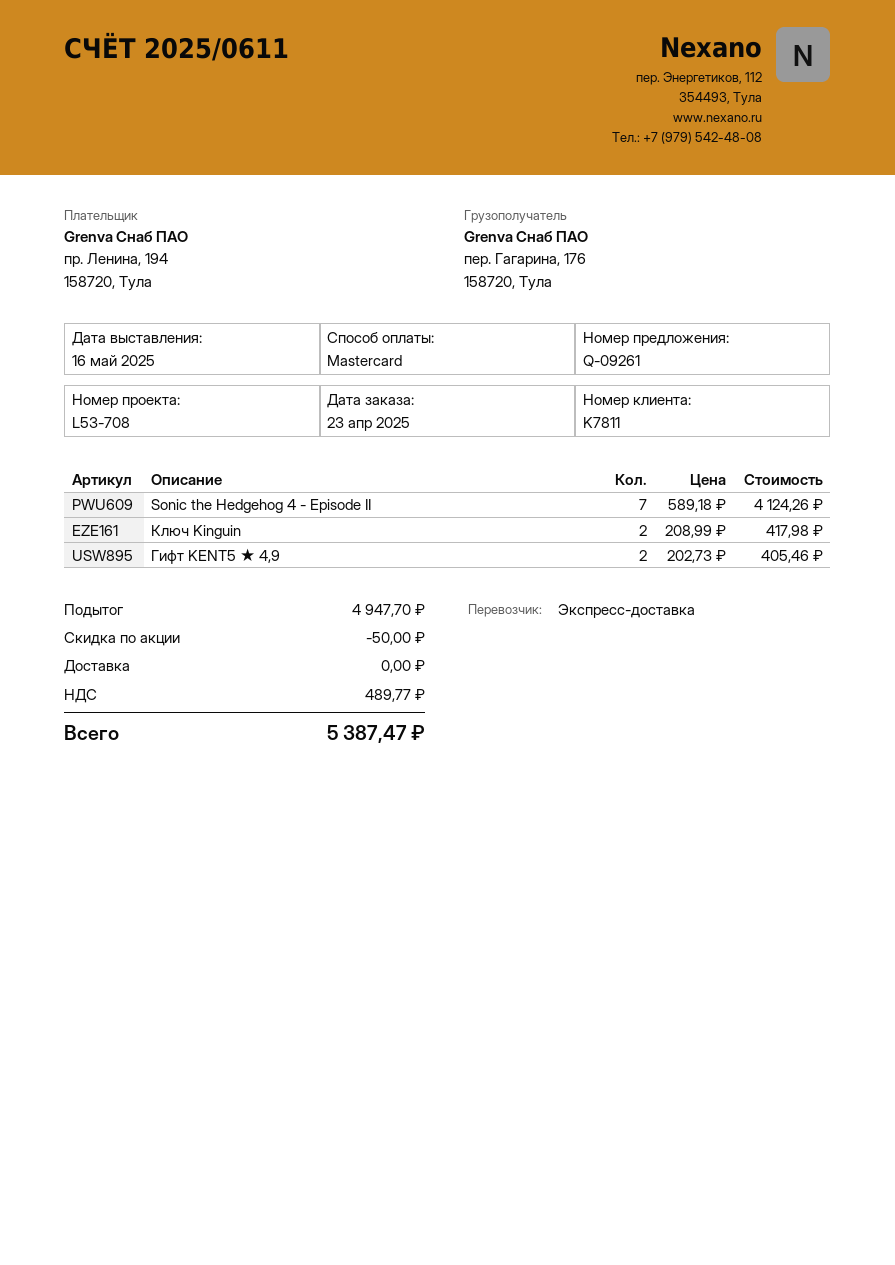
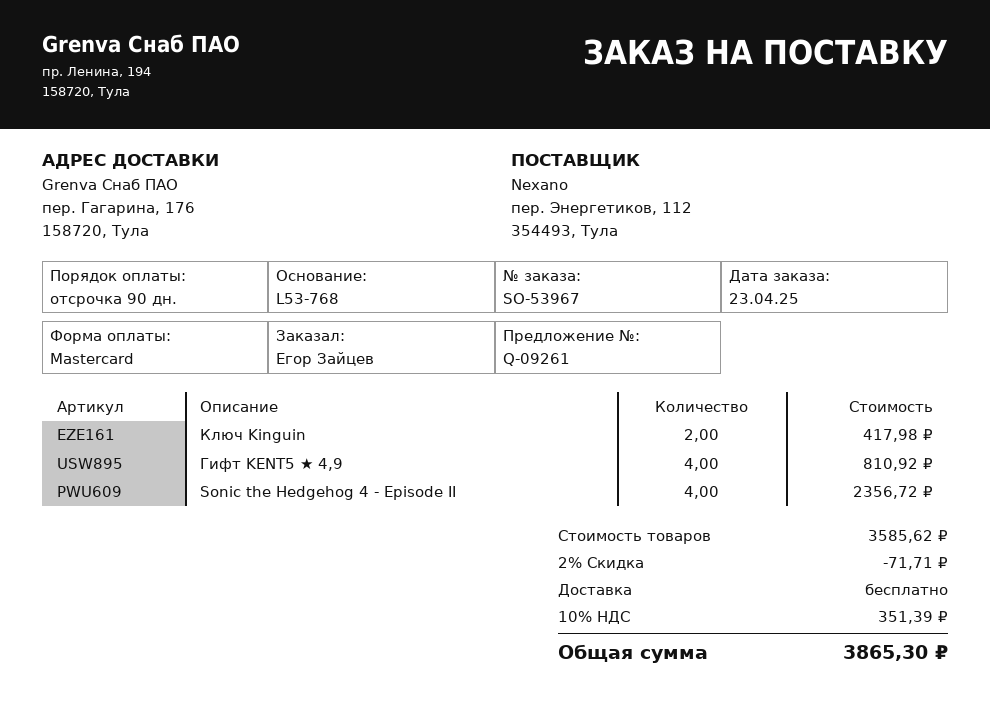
reference: L53-708 -> L53-768
Sonic the Hedgehog 4 - Episode II: 7 for 4124.26 -> 4 for 2356.72
Гифт KENT5 ★ 4,9: 2 for 405.46 -> 4 for 810.92
subtotal: 4947.70 -> 3585.62
discount: 50.00 -> 71.71
tax: 489.77 -> 351.39
total: 5387.47 -> 3865.30

